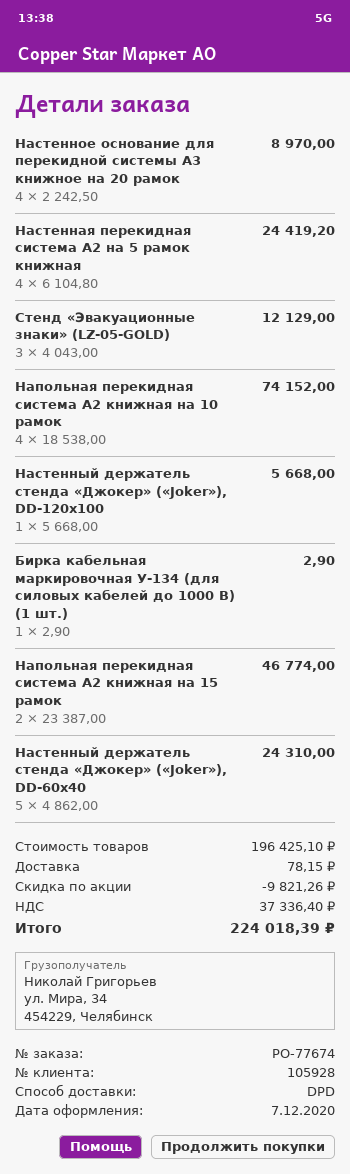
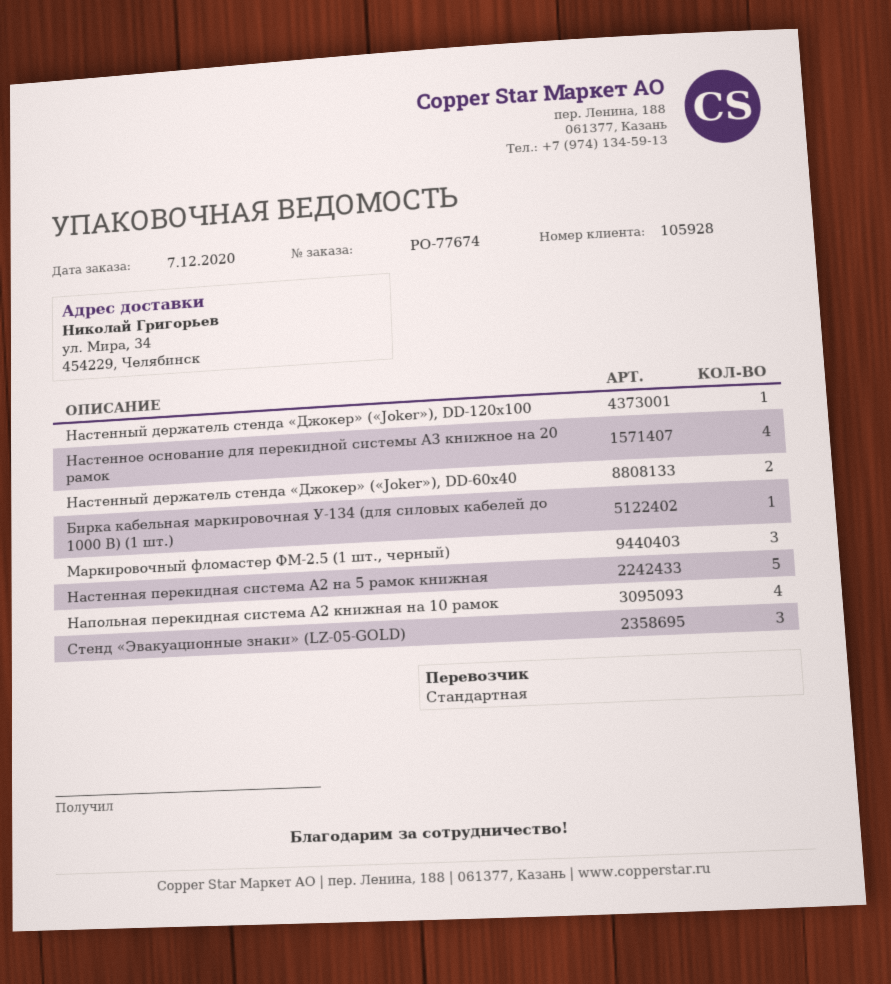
shipping method: DPD -> standard
Настенная перекидная система А2 на 5 рамок книжная: 4 -> 5
Напольная перекидная система А2 книжная на 15 рамок: 2 -> none
Настенный держатель стенда «Джокер» («Joker»), DD-60x40: 5 -> 2
Маркировочный фломастер ФМ-2.5 (1 шт., черный): none -> 3

